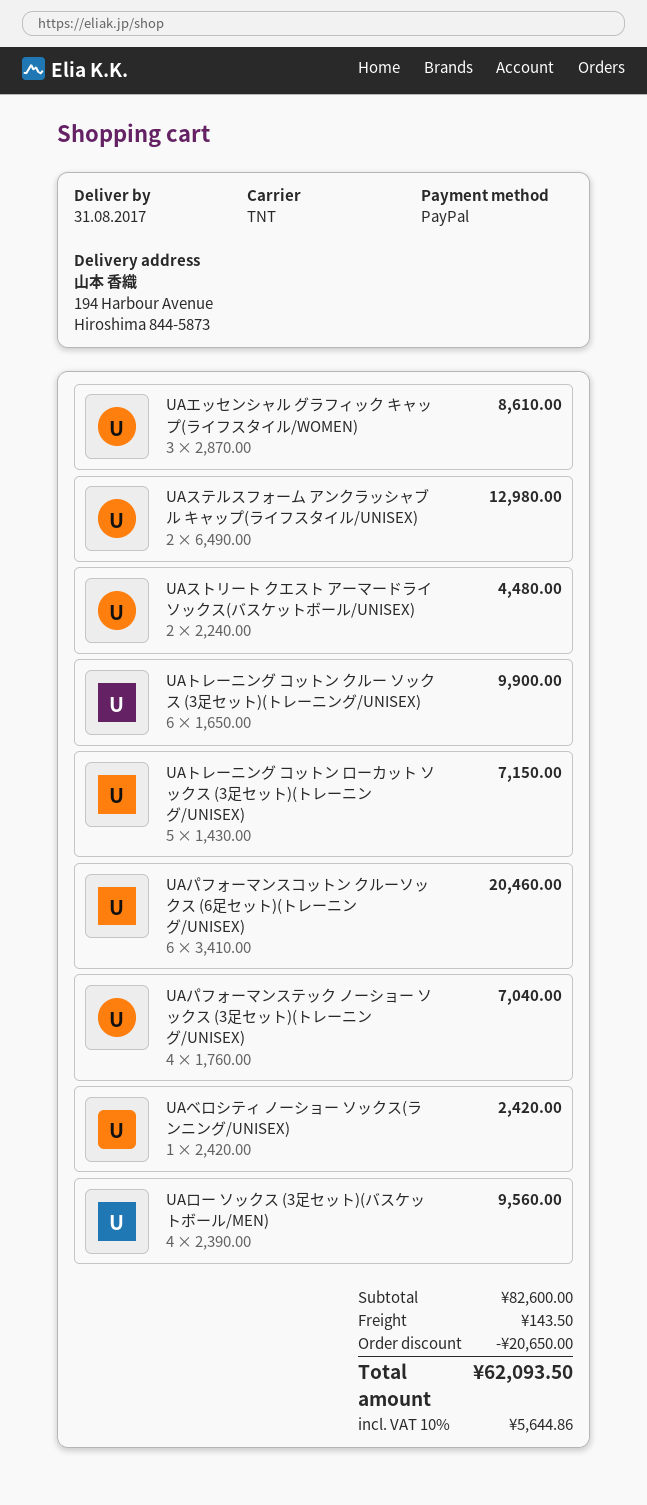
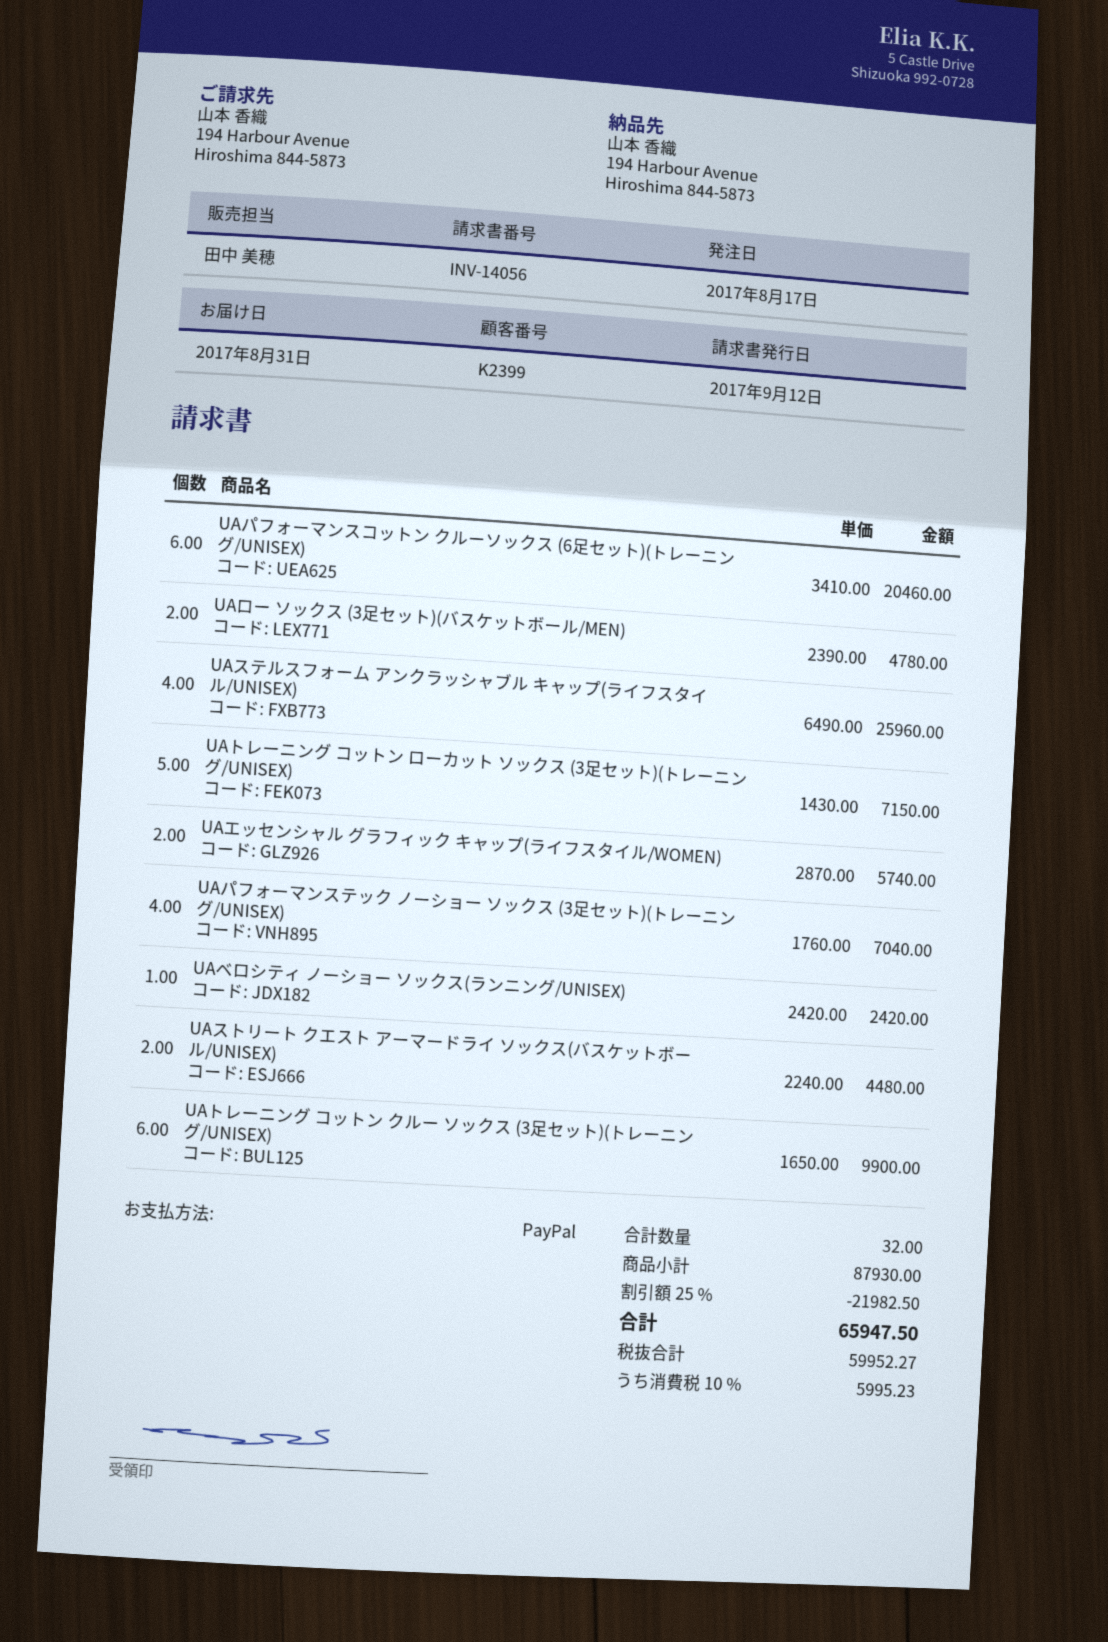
UAエッセンシャル グラフィック キャップ(ライフスタイル/WOMEN): 3 x 2870.00 = 8610.00 -> 2 x 2870.00 = 5740.00
UAステルスフォーム アンクラッシャブル キャップ(ライフスタイル/UNISEX): 2 x 6490.00 = 12980.00 -> 4 x 6490.00 = 25960.00
UAロー ソックス (3足セット)(バスケットボール/MEN): 4 x 2390.00 = 9560.00 -> 2 x 2390.00 = 4780.00
subtotal: 82600.00 -> 87930.00
discount: 20650.00 -> 21982.50
shipping: 143.50 -> none
tax: 10% = 5644.86 -> 10% = 5995.23
total: 62093.50 -> 65947.50

